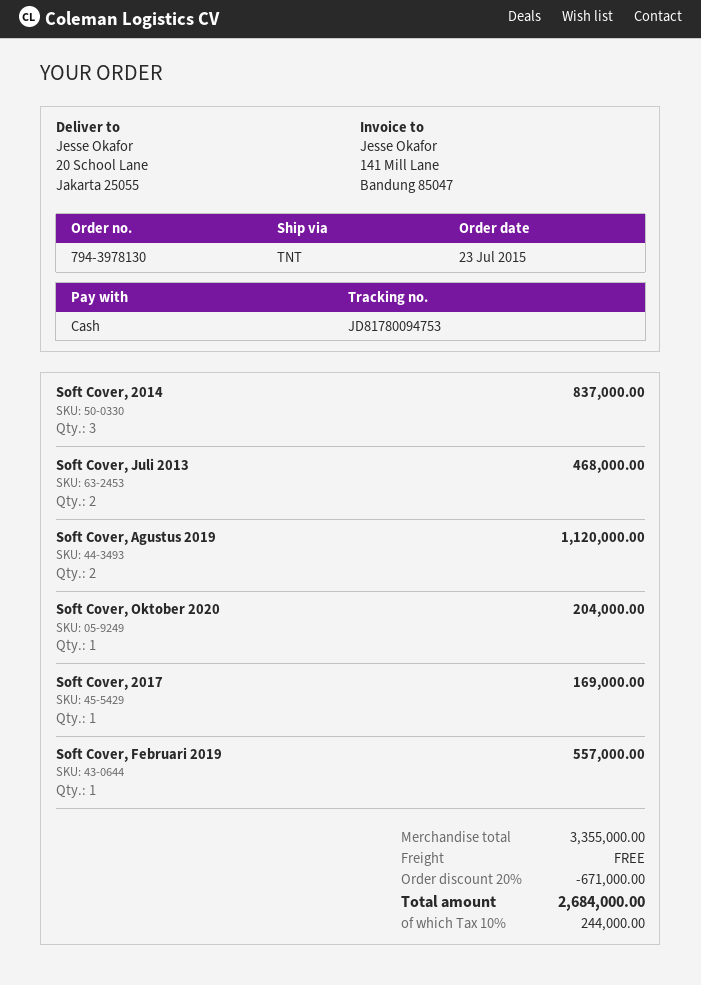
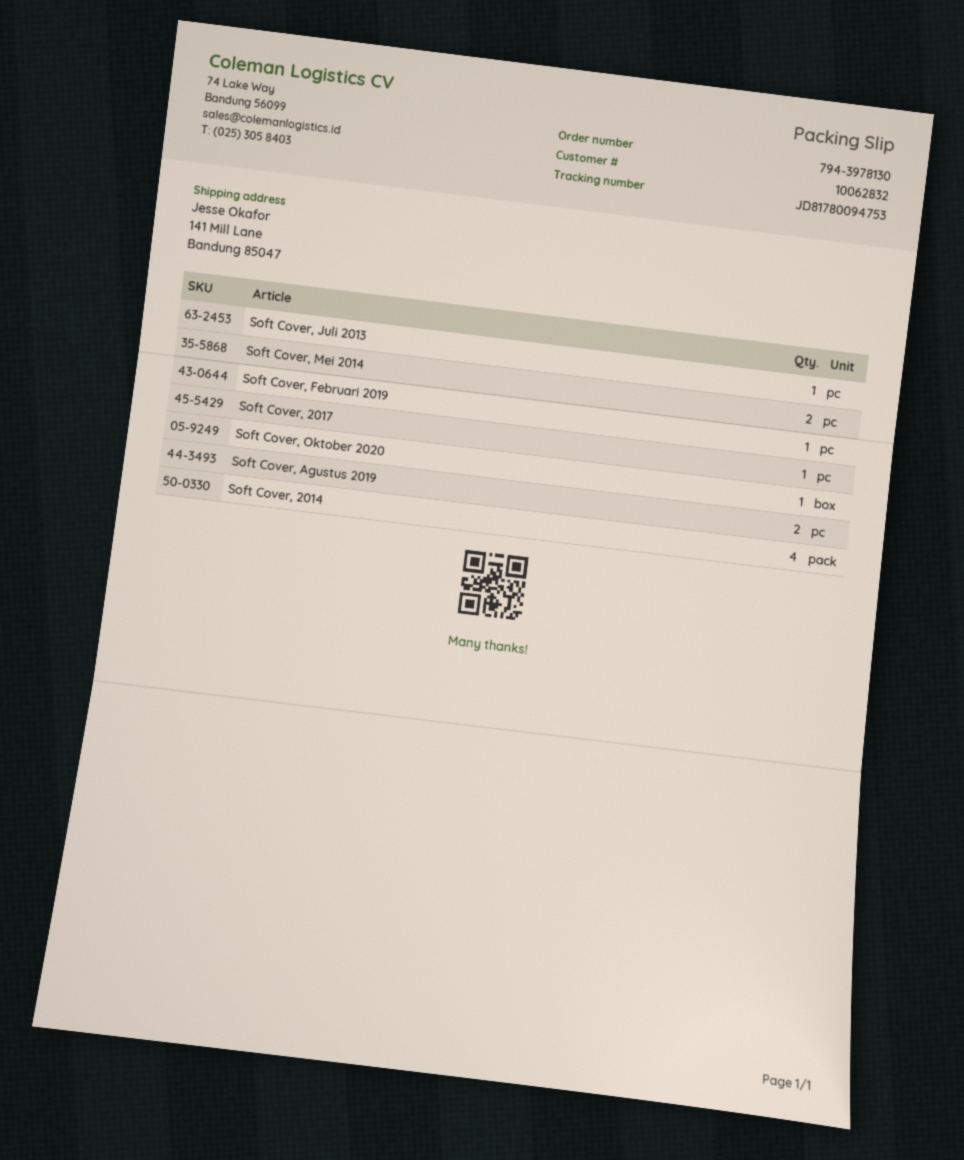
ship to: 20 School Lane, Jakarta 25055 -> 141 Mill Lane, Bandung 85047
Soft Cover, 2014: 3 -> 4
Soft Cover, Juli 2013: 2 -> 1
Soft Cover, Mei 2014: none -> 2

